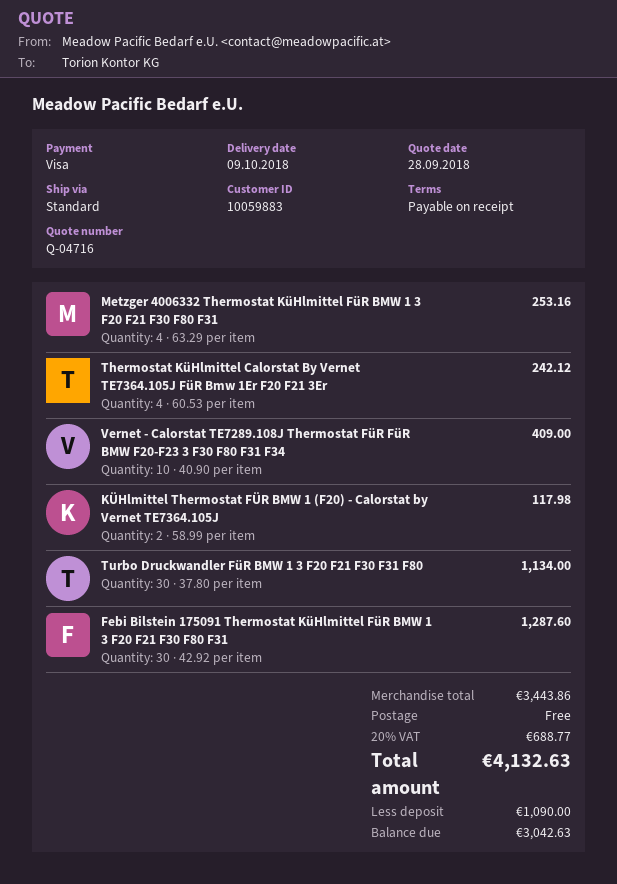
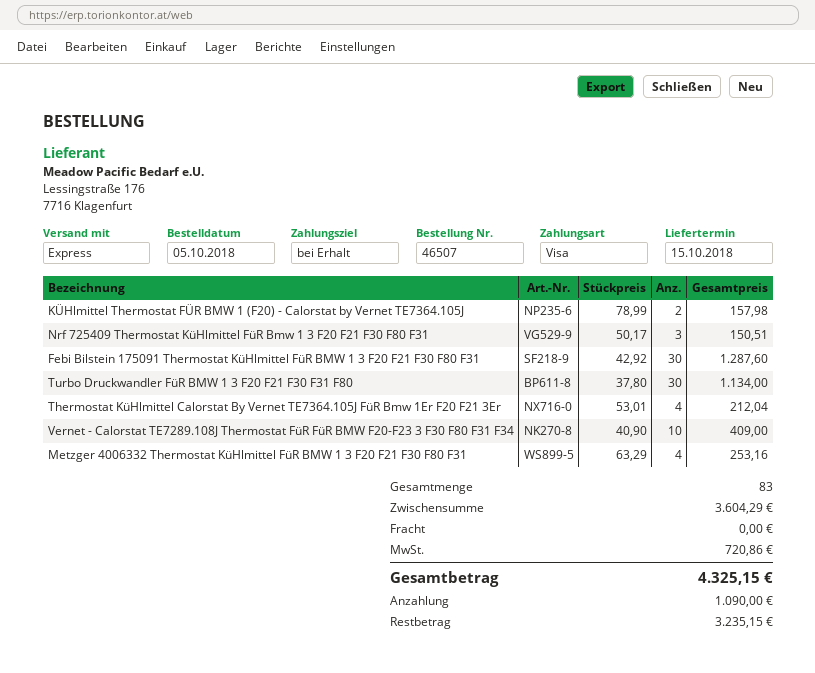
delivery date: 2018-10-09 -> 2018-10-15
shipping method: standard -> express
Thermostat KüHlmittel Calorstat By Vernet TE7364.105J FüR Bmw 1Er F20 F21 3Er: 4 x 60.53 = 242.12 -> 4 x 53.01 = 212.04
KÜHlmittel Thermostat FÜR BMW 1 (F20) - Calorstat by Vernet TE7364.105J: 2 x 58.99 = 117.98 -> 2 x 78.99 = 157.98
Nrf 725409 Thermostat KüHlmittel FüR Bmw 1 3 F20 F21 F30 F80 F31: none -> 3 x 50.17 = 150.51
subtotal: 3443.86 -> 3604.29
tax: 688.77 -> 720.86
total: 4132.63 -> 4325.15
balance: 3042.63 -> 3235.15

